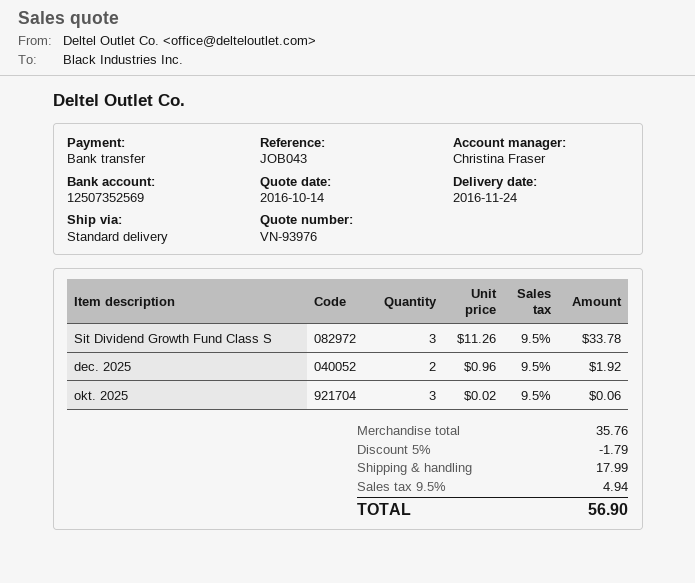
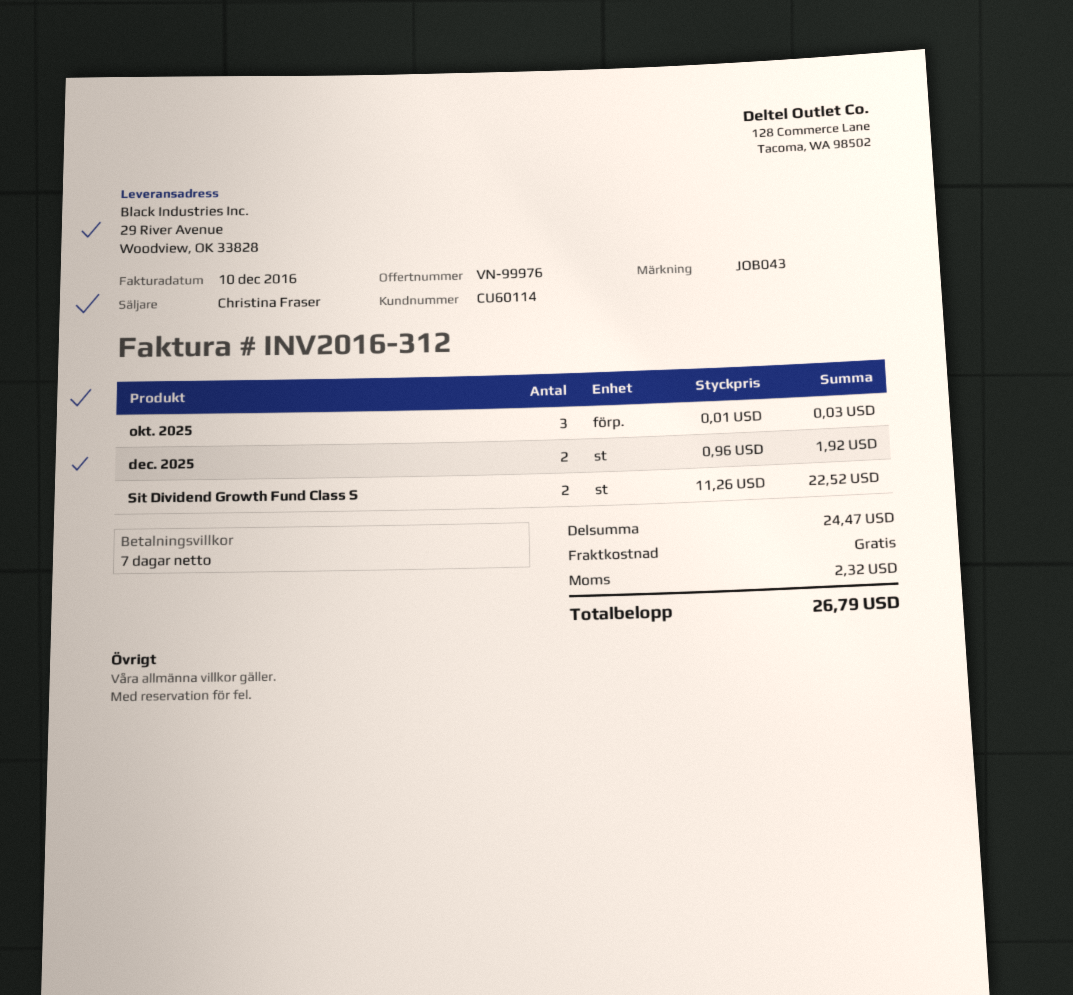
quote number: VN-93976 -> VN-99976
Sit Dividend Growth Fund Class S: 3 x 11.26 = 33.78 -> 2 x 11.26 = 22.52
okt. 2025: 3 x 0.02 = 0.06 -> 3 x 0.01 = 0.03
subtotal: 35.76 -> 24.47
discount: 5% = 1.79 -> none
shipping: 17.99 -> 0.00
tax: 4.94 -> 2.32
total: 56.90 -> 26.79

